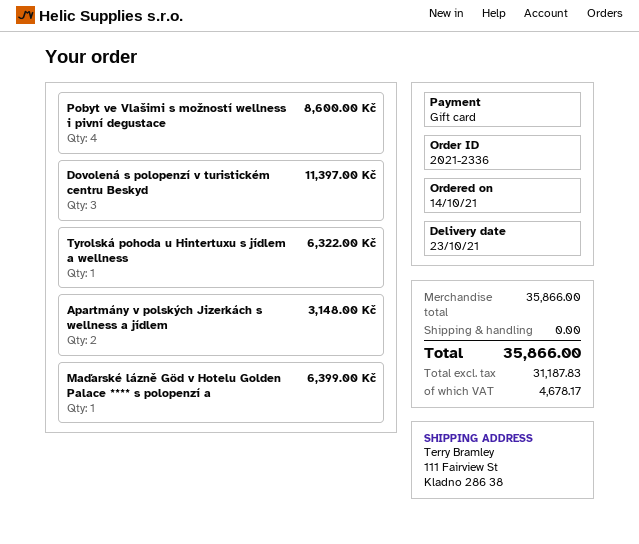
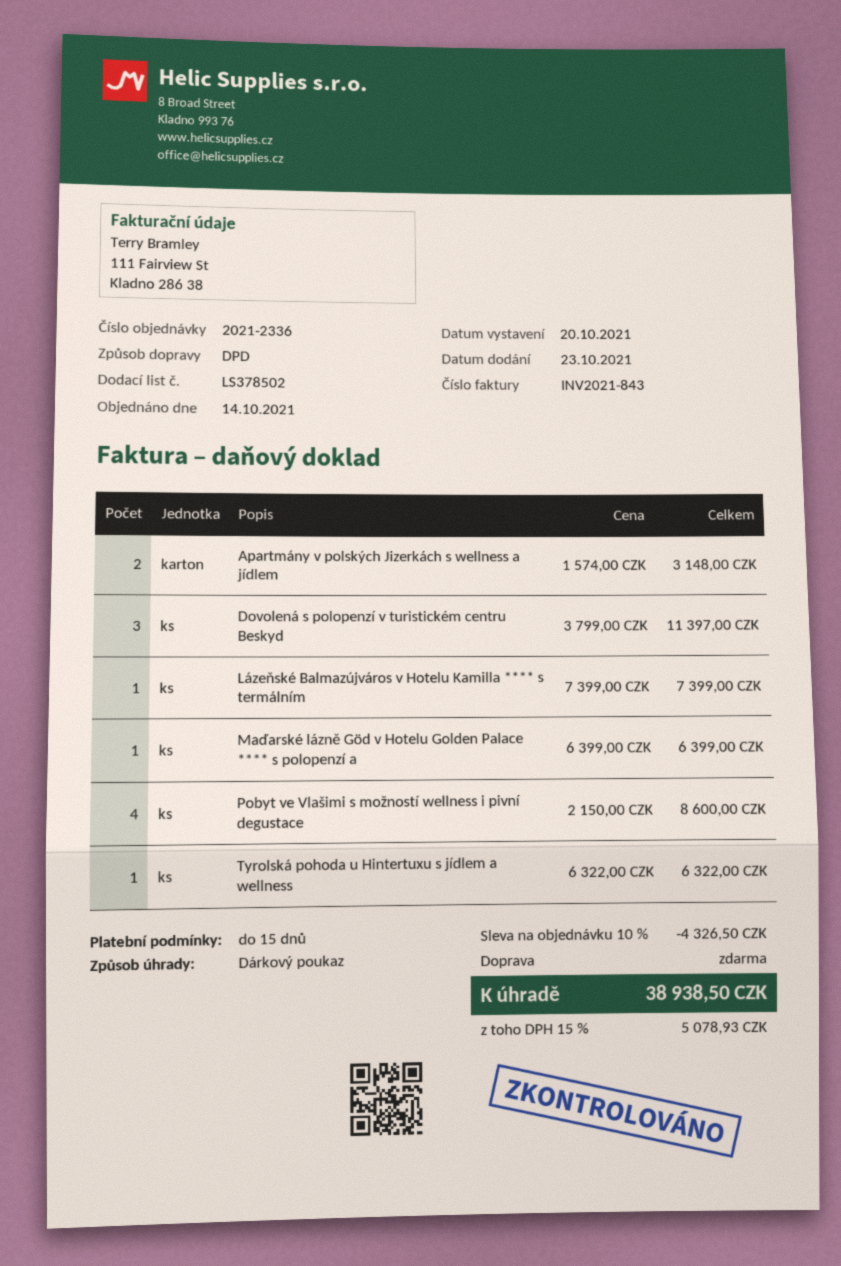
Lázeňské Balmazújváros v Hotelu Kamilla **** s termálním: none -> 1 for 7399.00
discount: none -> 10% = 4326.50
tax: 4678.17 -> 5078.93
total: 35866.00 -> 38938.50

